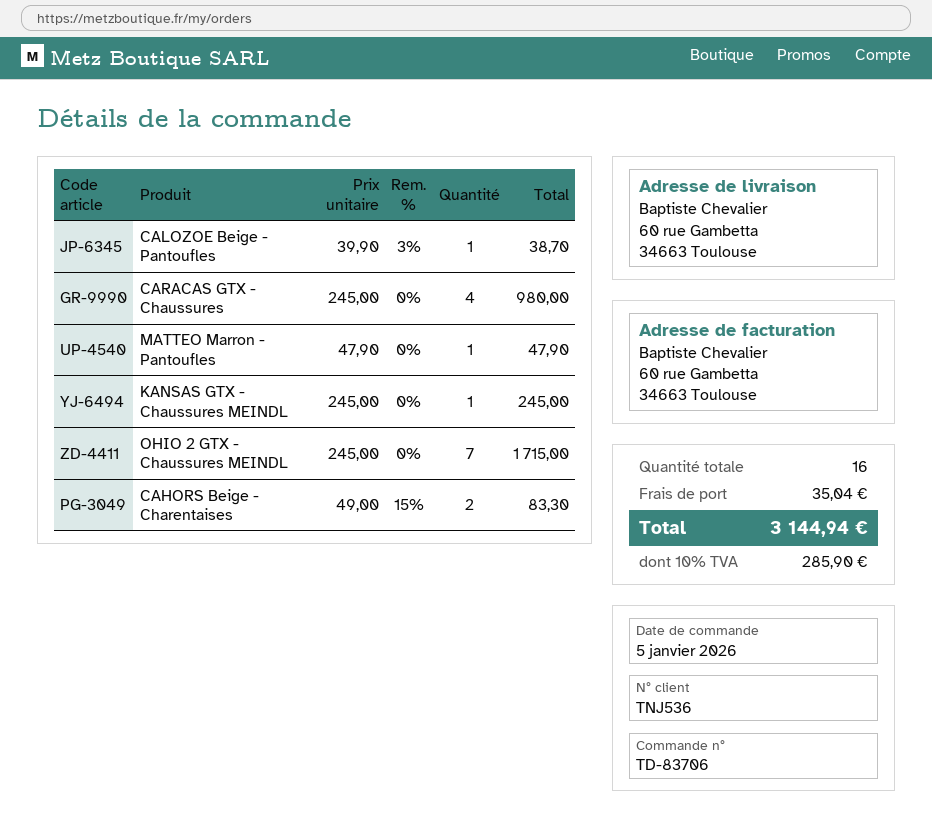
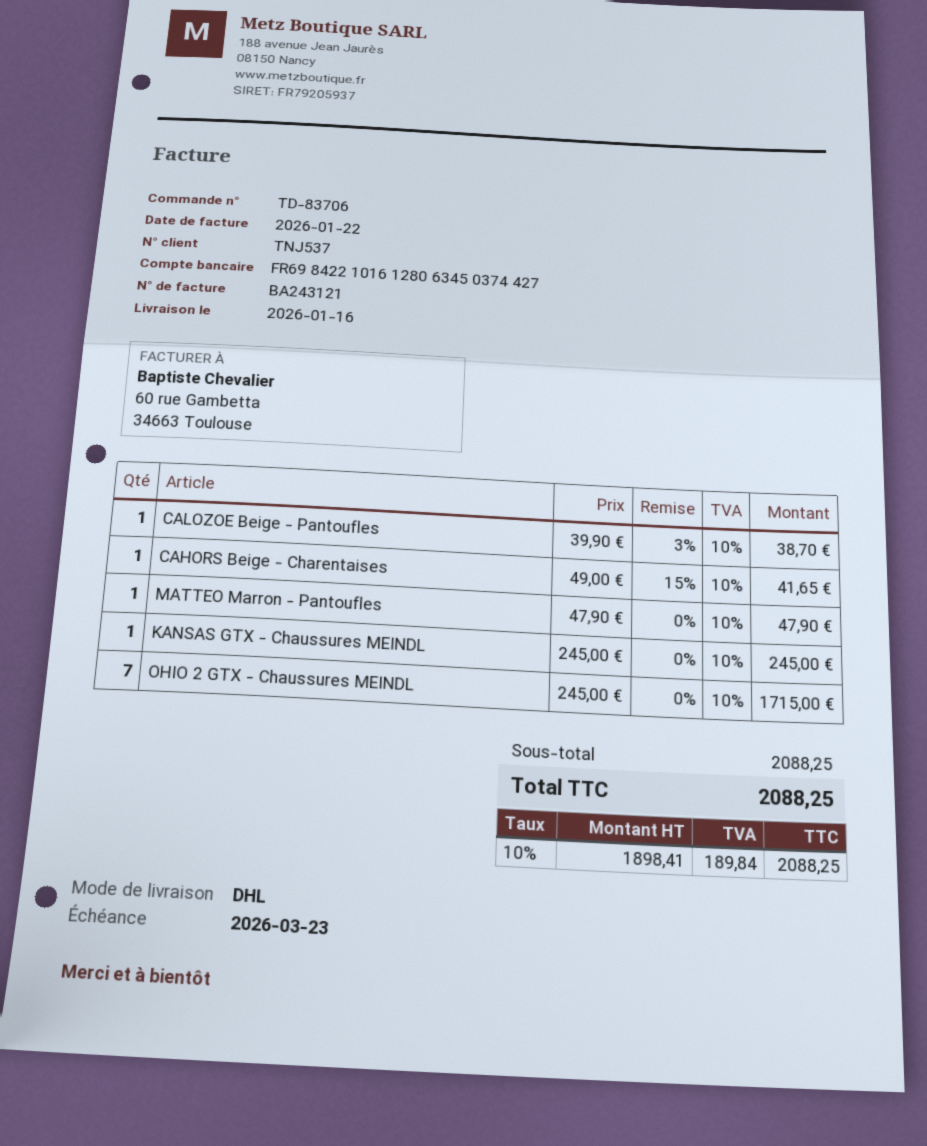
customer number: TNJ536 -> TNJ537
CARACAS GTX - Chaussures: 4 x 245.00 = 980.00 -> none
CAHORS Beige - Charentaises: 2 x 49.00 - 15% = 83.30 -> 1 x 49.00 - 15% = 41.65
shipping: 35.04 -> none
tax: 10% = 285.90 -> 10% = 189.84
total: 3144.94 -> 2088.25

